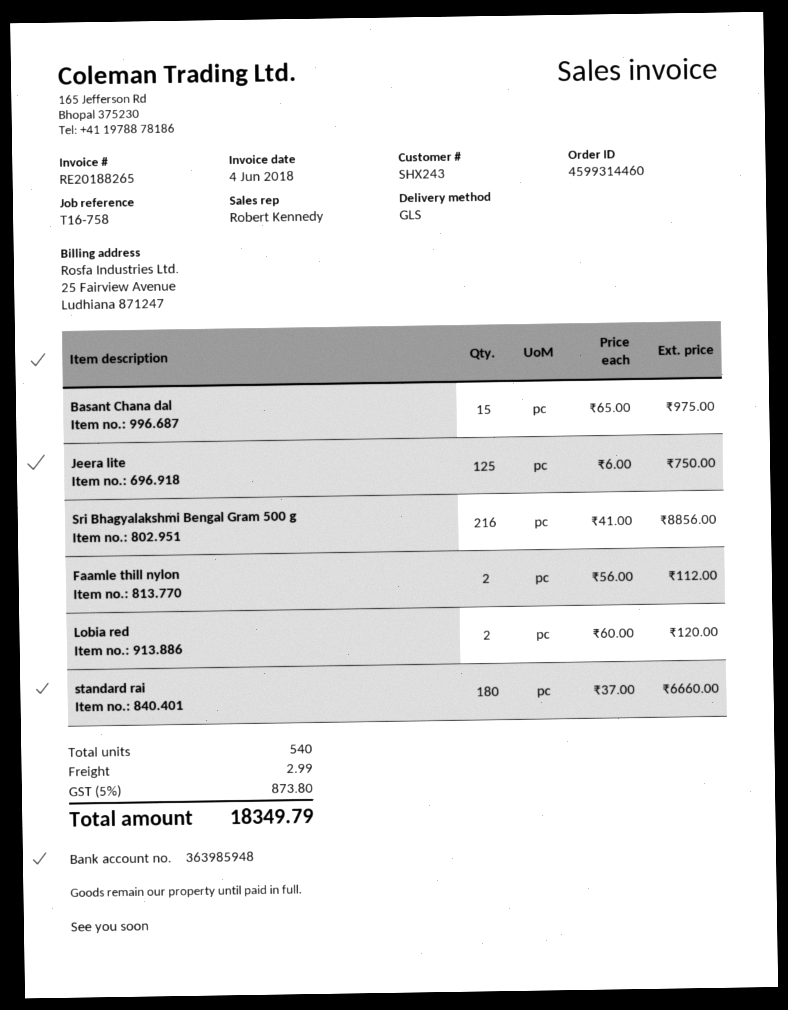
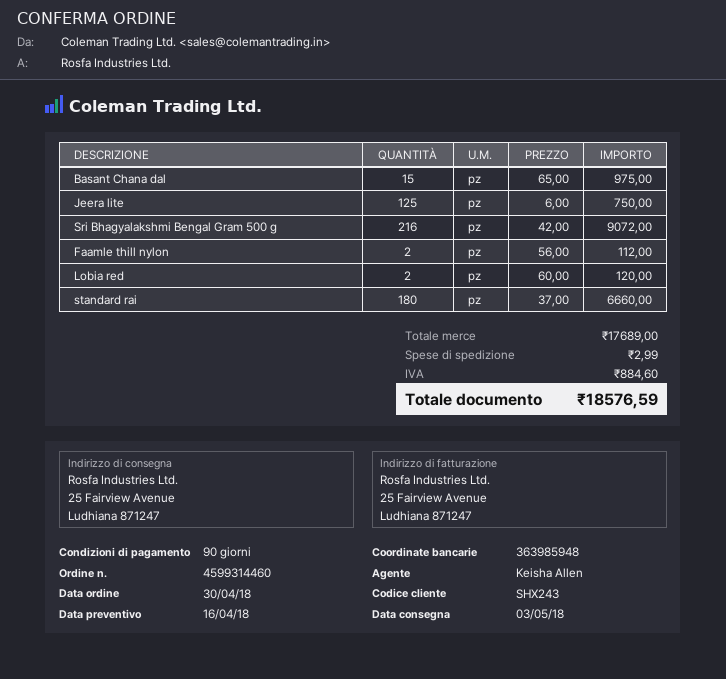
sales rep: Robert Kennedy -> Keisha Allen
Sri Bhagyalakshmi Bengal Gram 500 g: 216 x 41.00 = 8856.00 -> 216 x 42.00 = 9072.00
tax: 873.80 -> 884.60
total: 18349.79 -> 18576.59

